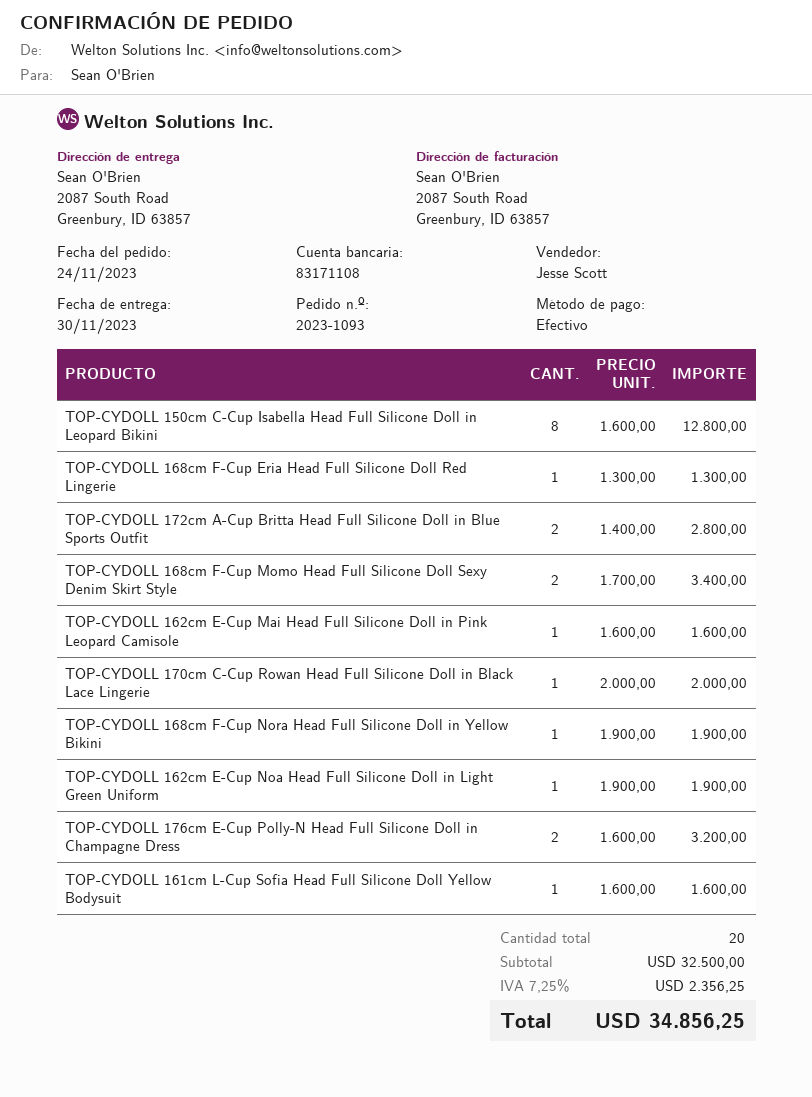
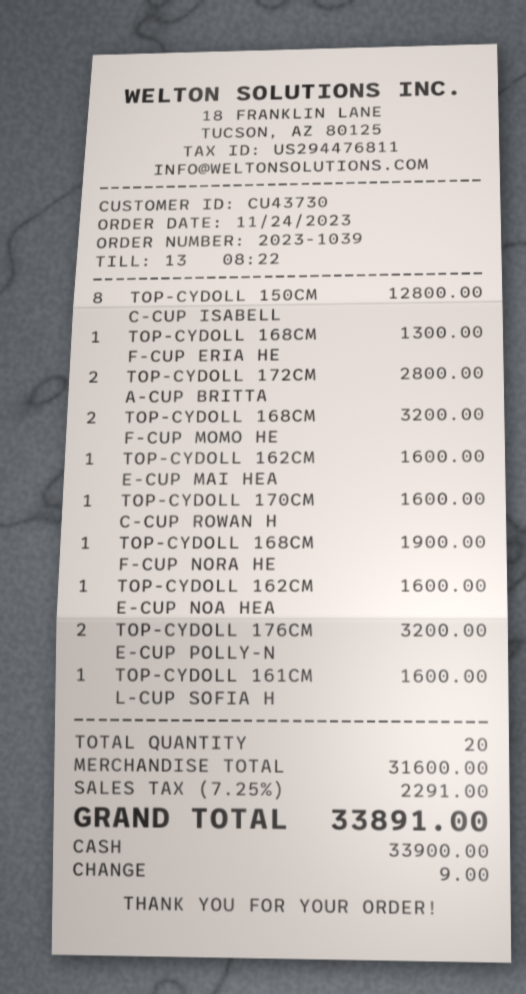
order number: 2023-1093 -> 2023-1039
TOP-CYDOLL 168cm F-Cup Momo Head Full Silicone Doll Sexy Denim Skirt Style: 2 for 3400.00 -> 2 for 3200.00
TOP-CYDOLL 170cm C-Cup Rowan Head Full Silicone Doll in Black Lace Lingerie: 1 for 2000.00 -> 1 for 1600.00
TOP-CYDOLL 162cm E-Cup Noa Head Full Silicone Doll in Light Green Uniform: 1 for 1900.00 -> 1 for 1600.00
subtotal: 32500.00 -> 31600.00
tax: 7.25% = 2356.25 -> 7.25% = 2291.00
total: 34856.25 -> 33891.00

